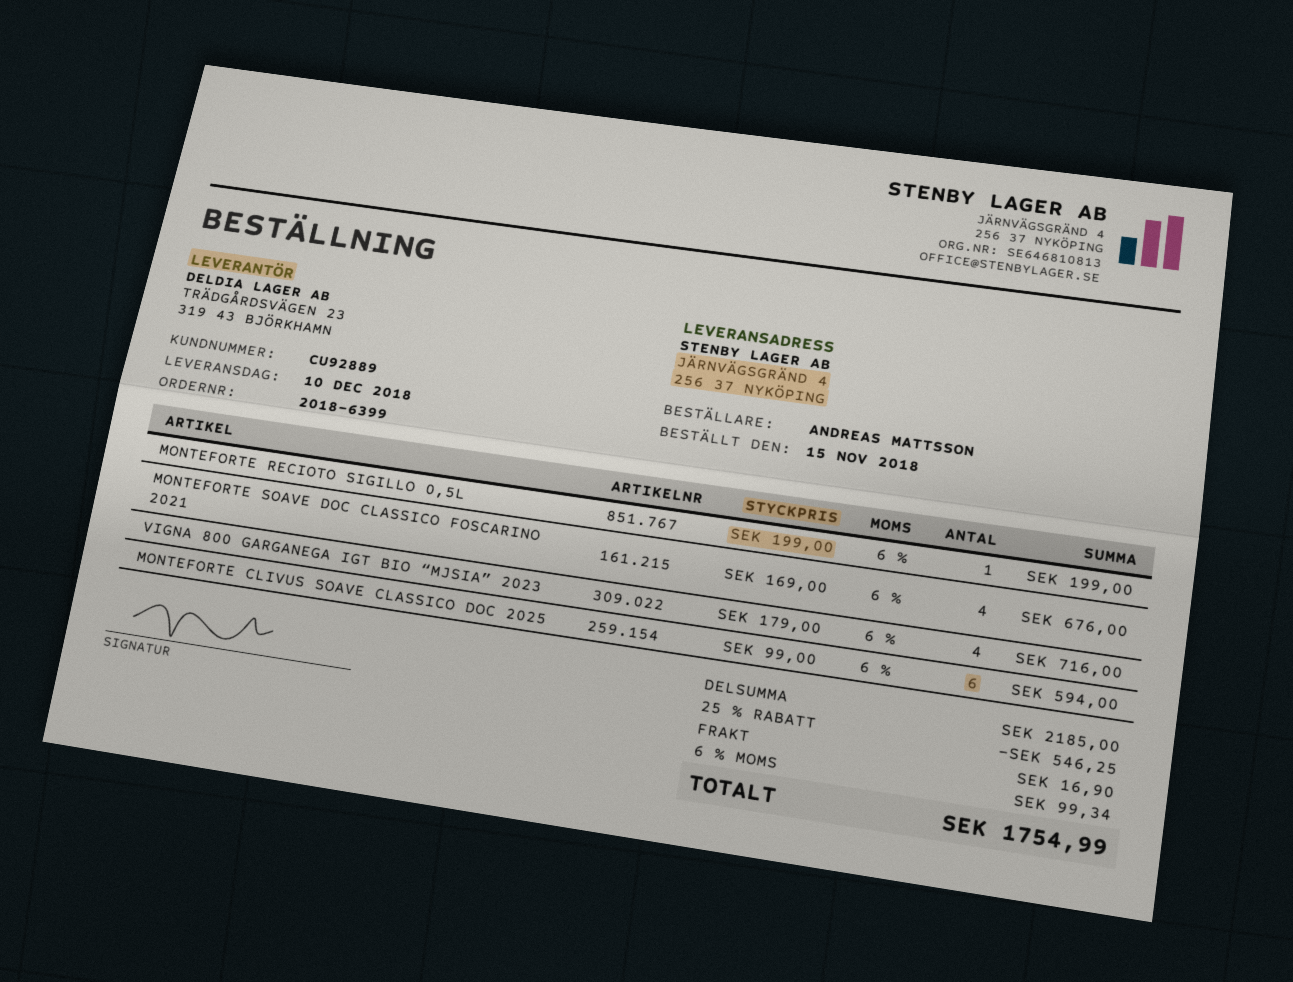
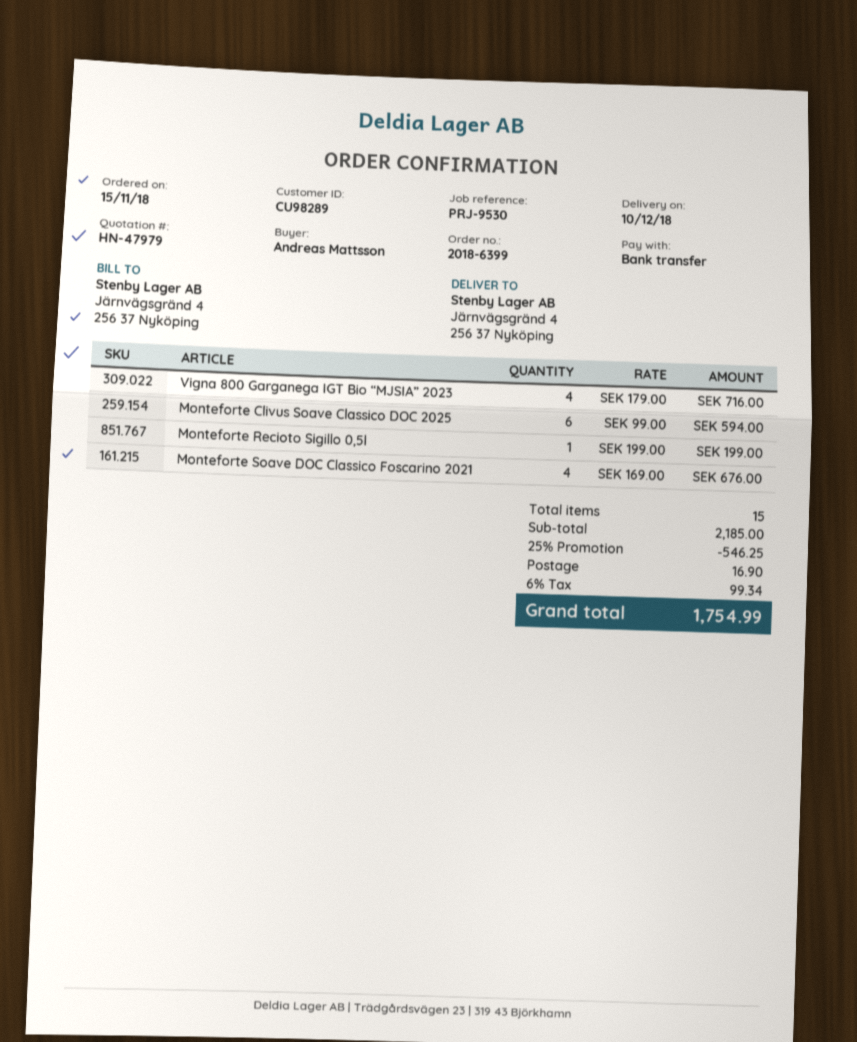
customer number: CU92889 -> CU98289

